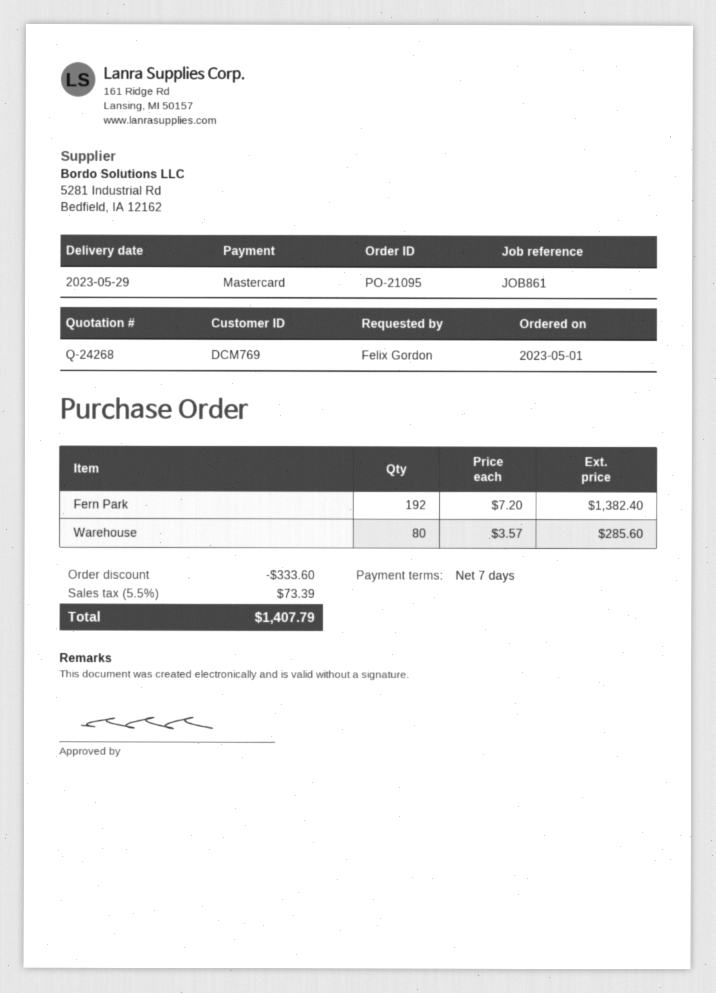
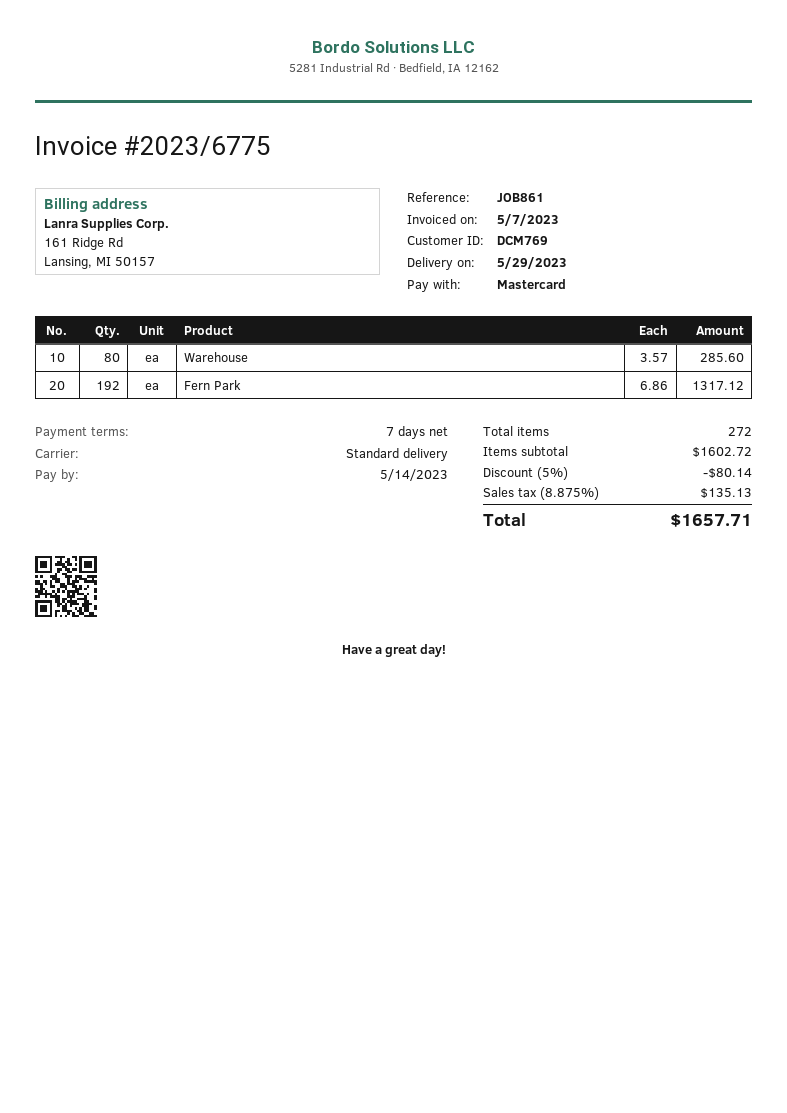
Fern Park: 192 x 7.20 = 1382.40 -> 192 x 6.86 = 1317.12
discount: 333.60 -> 80.14
tax: 5.5% = 73.39 -> 8.875% = 135.13
total: 1407.79 -> 1657.71

